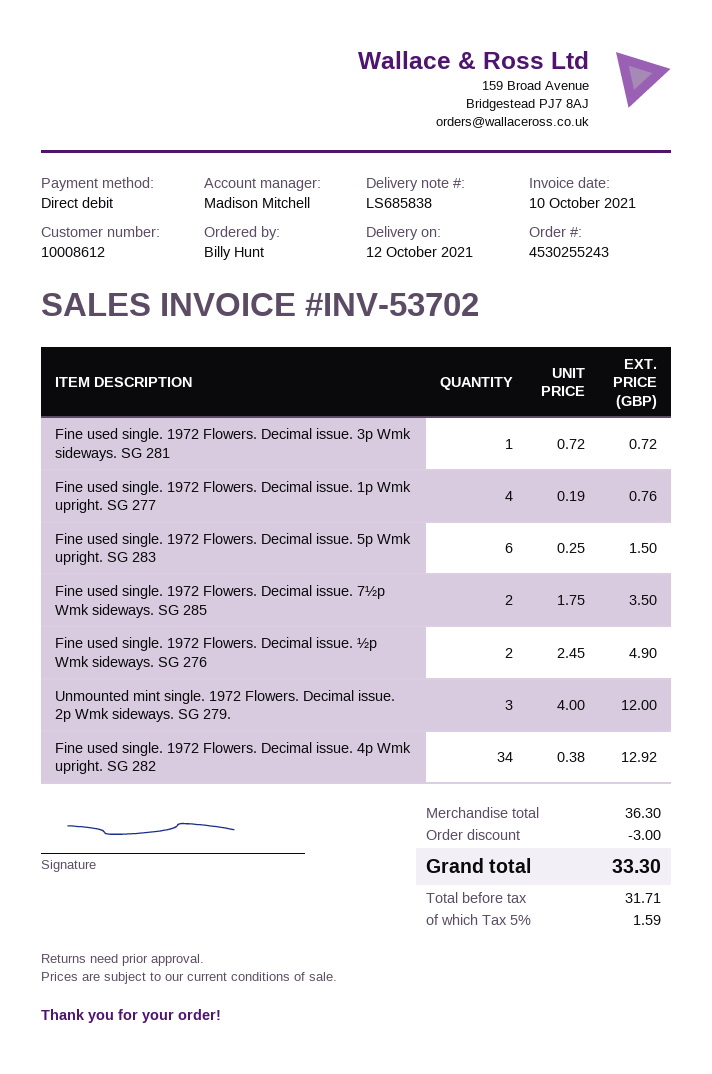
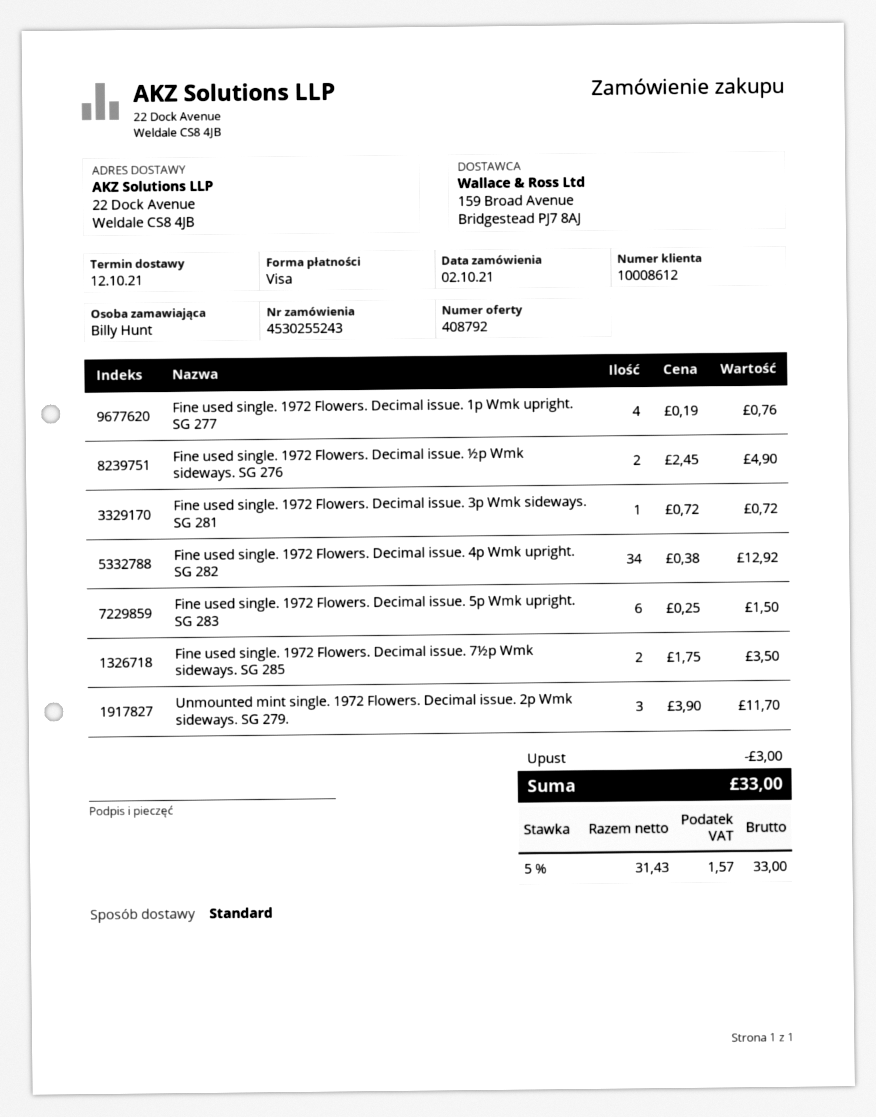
payment method: direct debit -> Visa
Unmounted mint single. 1972 Flowers. Decimal issue. 2p Wmk sideways. SG 279.: 3 x 4.00 = 12.00 -> 3 x 3.90 = 11.70
net: 31.71 -> 31.43
tax: 5% = 1.59 -> 5% = 1.57
total: 33.30 -> 33.00

